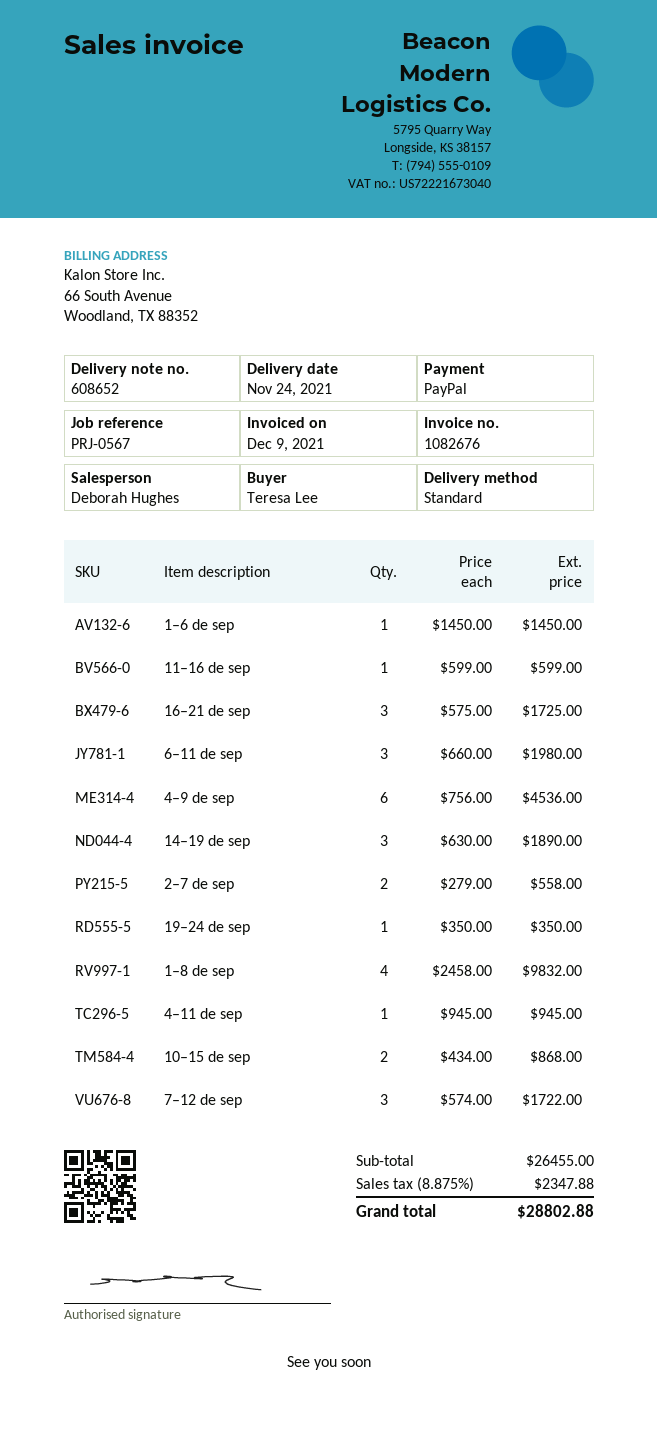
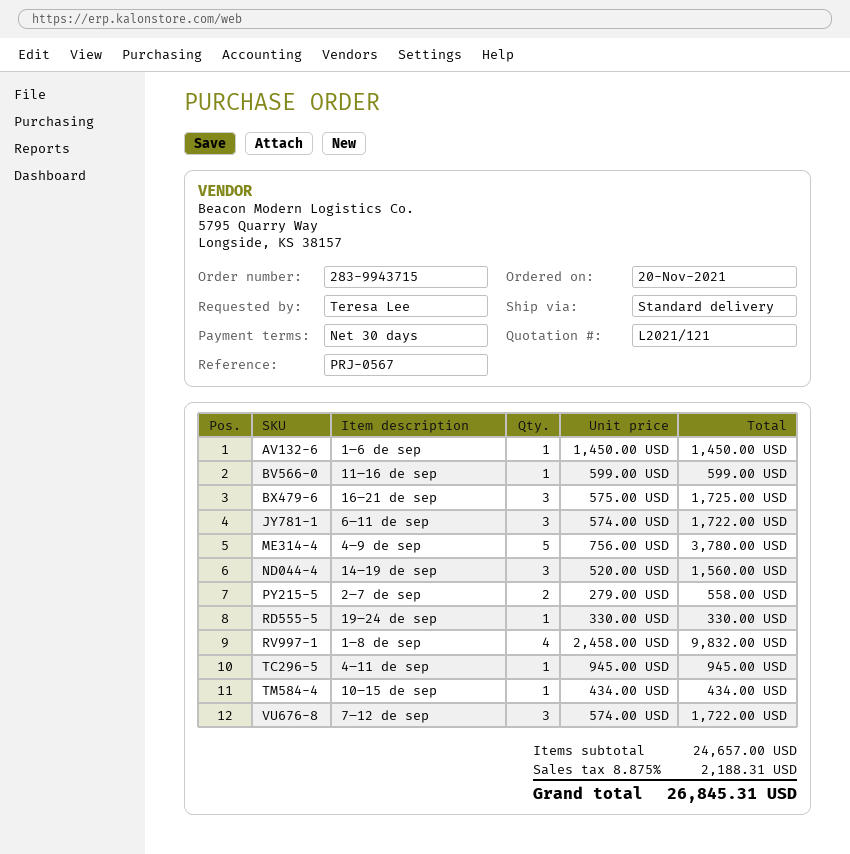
6–11 de sep: 3 x 660.00 = 1980.00 -> 3 x 574.00 = 1722.00
4–9 de sep: 6 x 756.00 = 4536.00 -> 5 x 756.00 = 3780.00
14–19 de sep: 3 x 630.00 = 1890.00 -> 3 x 520.00 = 1560.00
19–24 de sep: 1 x 350.00 = 350.00 -> 1 x 330.00 = 330.00
10–15 de sep: 2 x 434.00 = 868.00 -> 1 x 434.00 = 434.00
subtotal: 26455.00 -> 24657.00
tax: 8.875% = 2347.88 -> 8.875% = 2188.31
total: 28802.88 -> 26845.31

